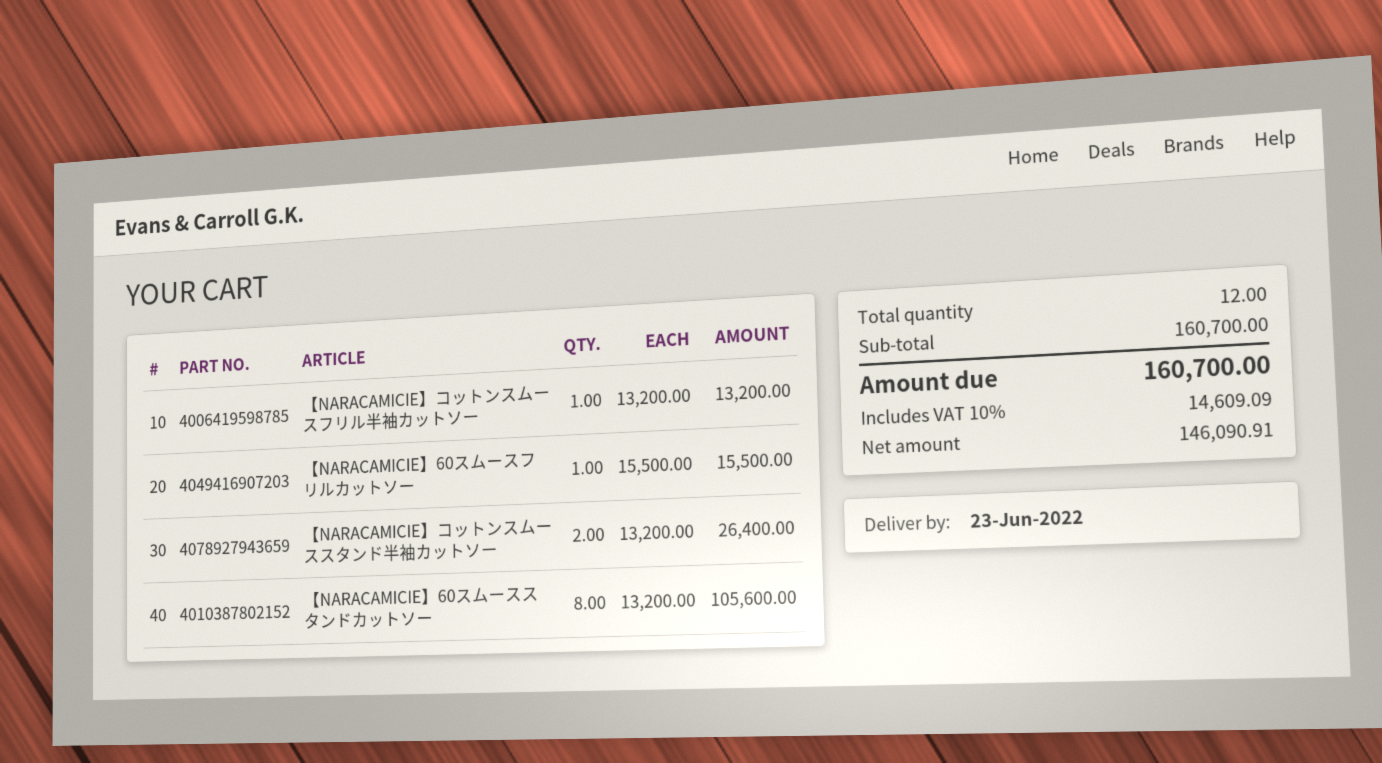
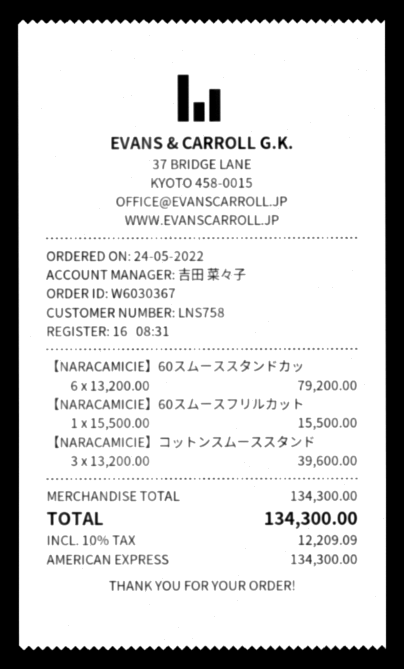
【NARACAMICIE】コットンスムースフリル半袖カットソー: 1 x 13200.00 = 13200.00 -> none
【NARACAMICIE】コットンスムーススタンド半袖カットソー: 2 x 13200.00 = 26400.00 -> 3 x 13200.00 = 39600.00
【NARACAMICIE】60スムーススタンドカットソー: 8 x 13200.00 = 105600.00 -> 6 x 13200.00 = 79200.00
subtotal: 160700.00 -> 134300.00
tax: 10% = 14609.09 -> 10% = 12209.09
total: 160700.00 -> 134300.00

